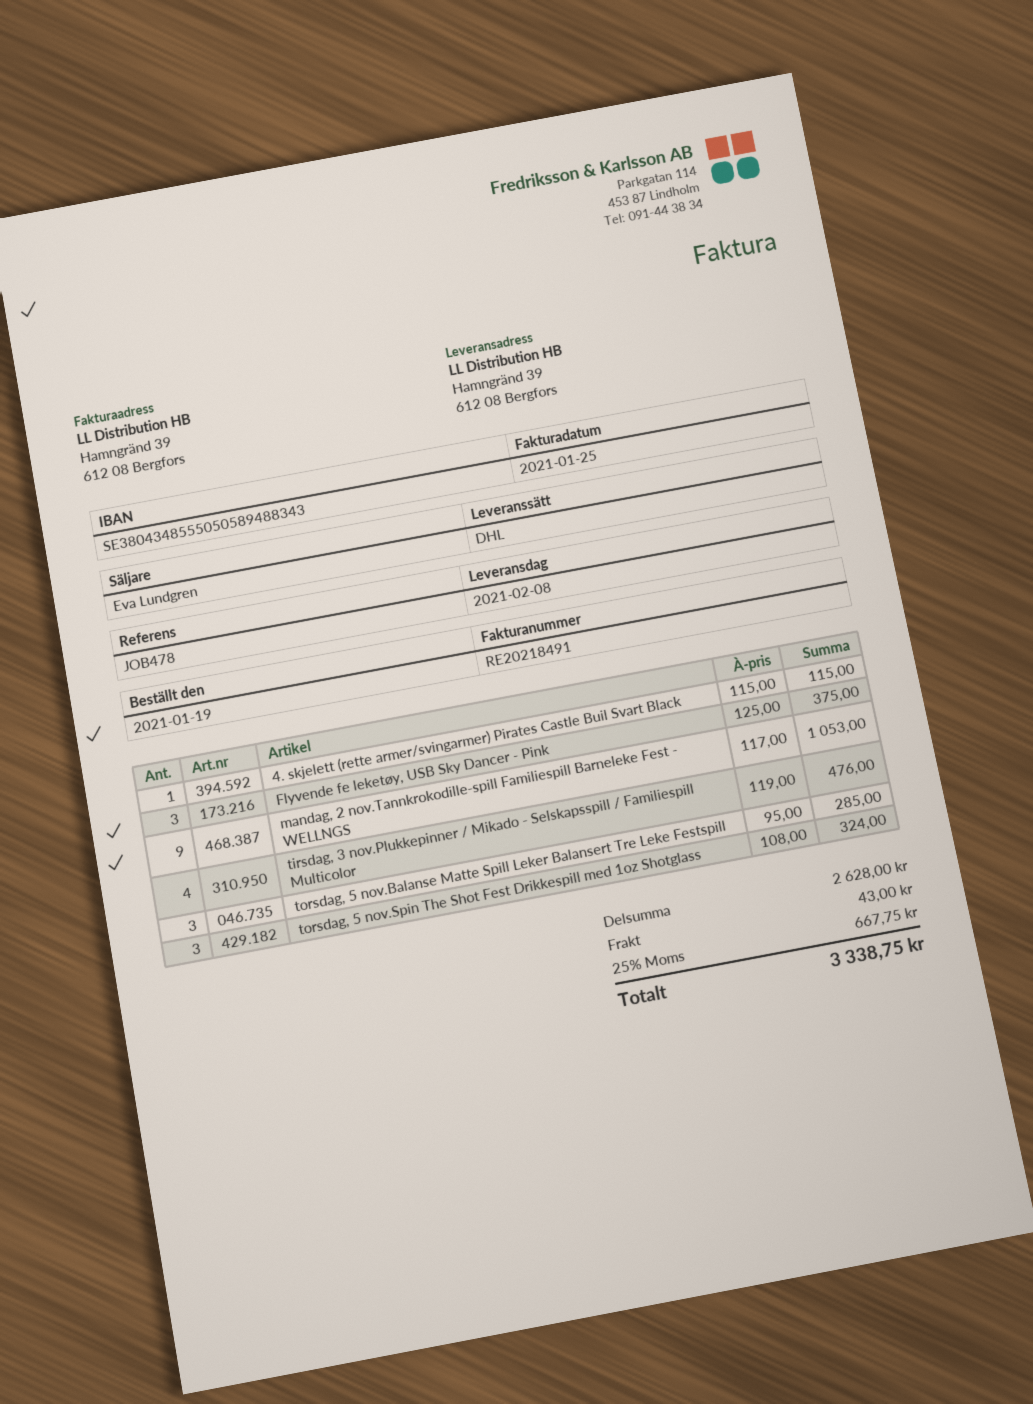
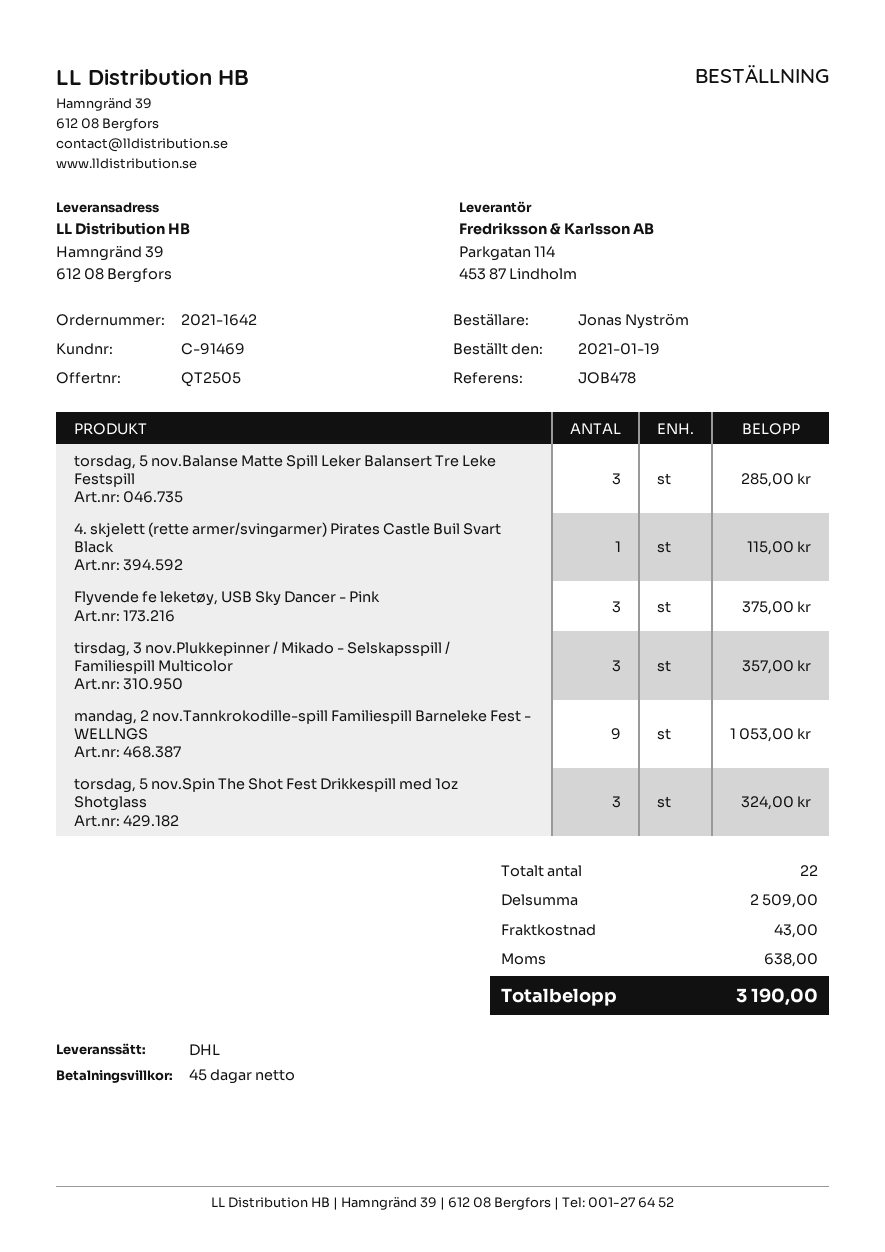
tirsdag, 3 nov.Plukkepinner / Mikado - Selskapsspill / Familiespill Multicolor: 4 for 476.00 -> 3 for 357.00
subtotal: 2628.00 -> 2509.00
tax: 667.75 -> 638.00
total: 3338.75 -> 3190.00

